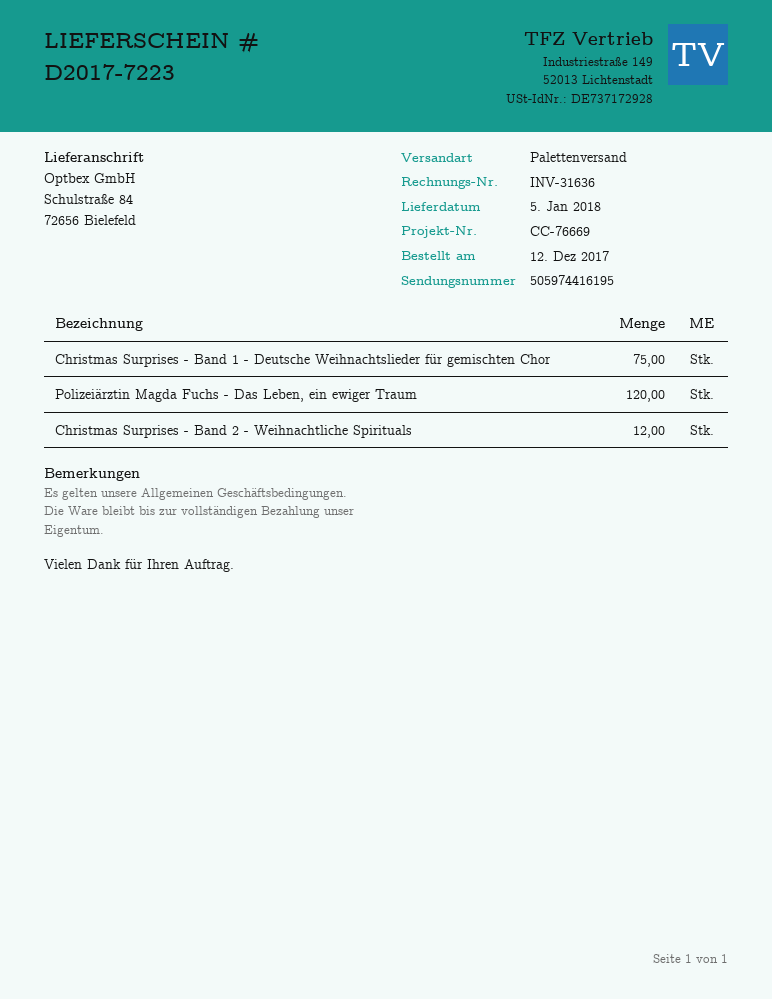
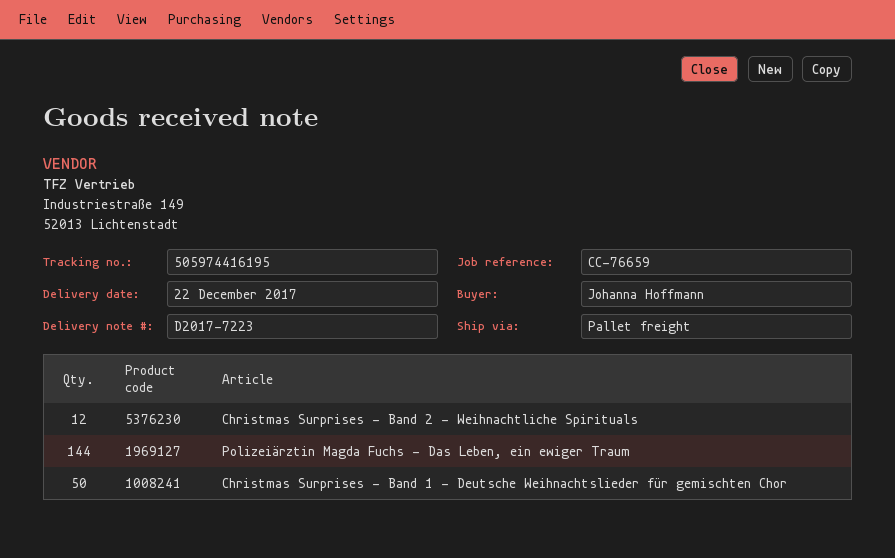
delivery date: 2018-01-05 -> 2017-12-22
reference: CC-76669 -> CC-76659
Christmas Surprises - Band 1 - Deutsche Weihnachtslieder für gemischten Chor: 75 -> 50
Polizeiärztin Magda Fuchs - Das Leben, ein ewiger Traum: 120 -> 144

